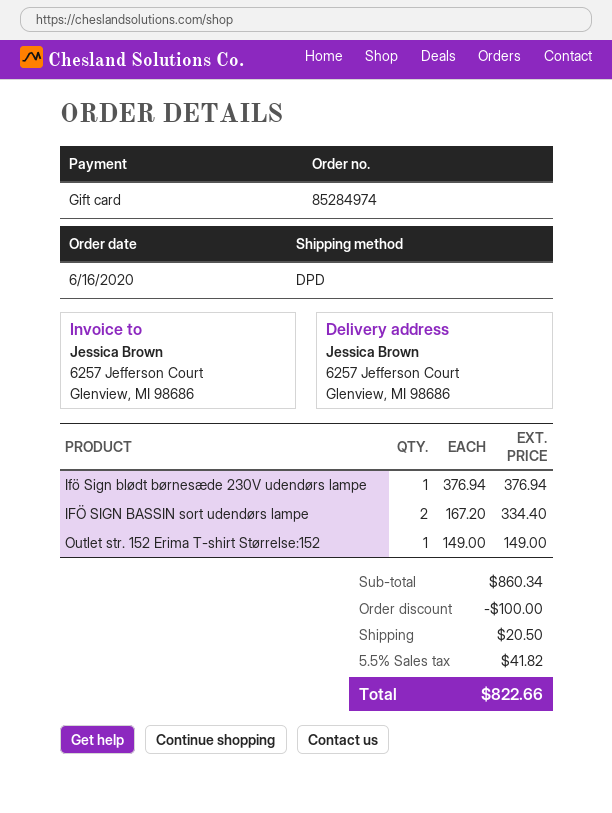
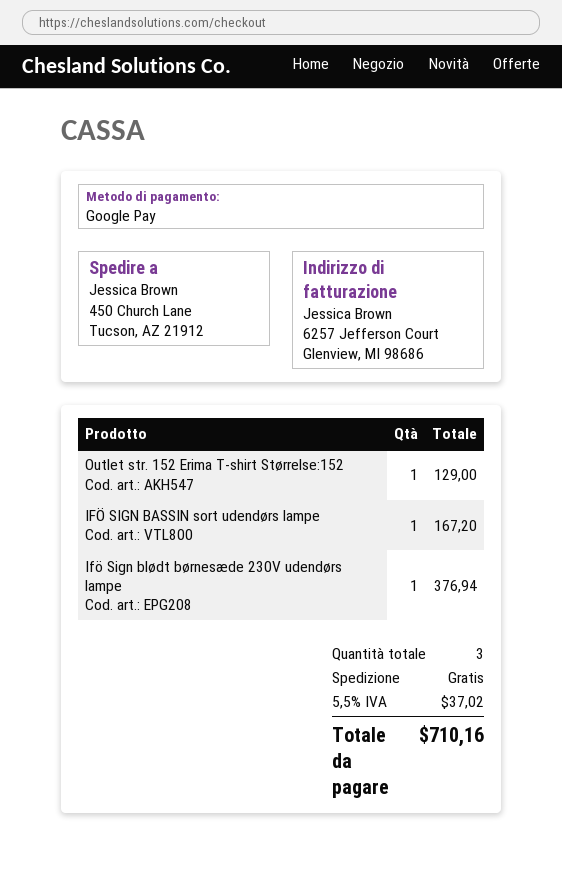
payment method: gift card -> Google Pay
ship to: 6257 Jefferson Court, Glenview, MI 98686 -> 450 Church Lane, Tucson, AZ 21912
IFÖ SIGN BASSIN sort udendørs lampe: 2 for 334.40 -> 1 for 167.20
Outlet str. 152 Erima T-shirt Størrelse:152: 1 for 149.00 -> 1 for 129.00
discount: 100.00 -> none
shipping: 20.50 -> 0.00
tax: 5.5% = 41.82 -> 5.5% = 37.02
total: 822.66 -> 710.16

